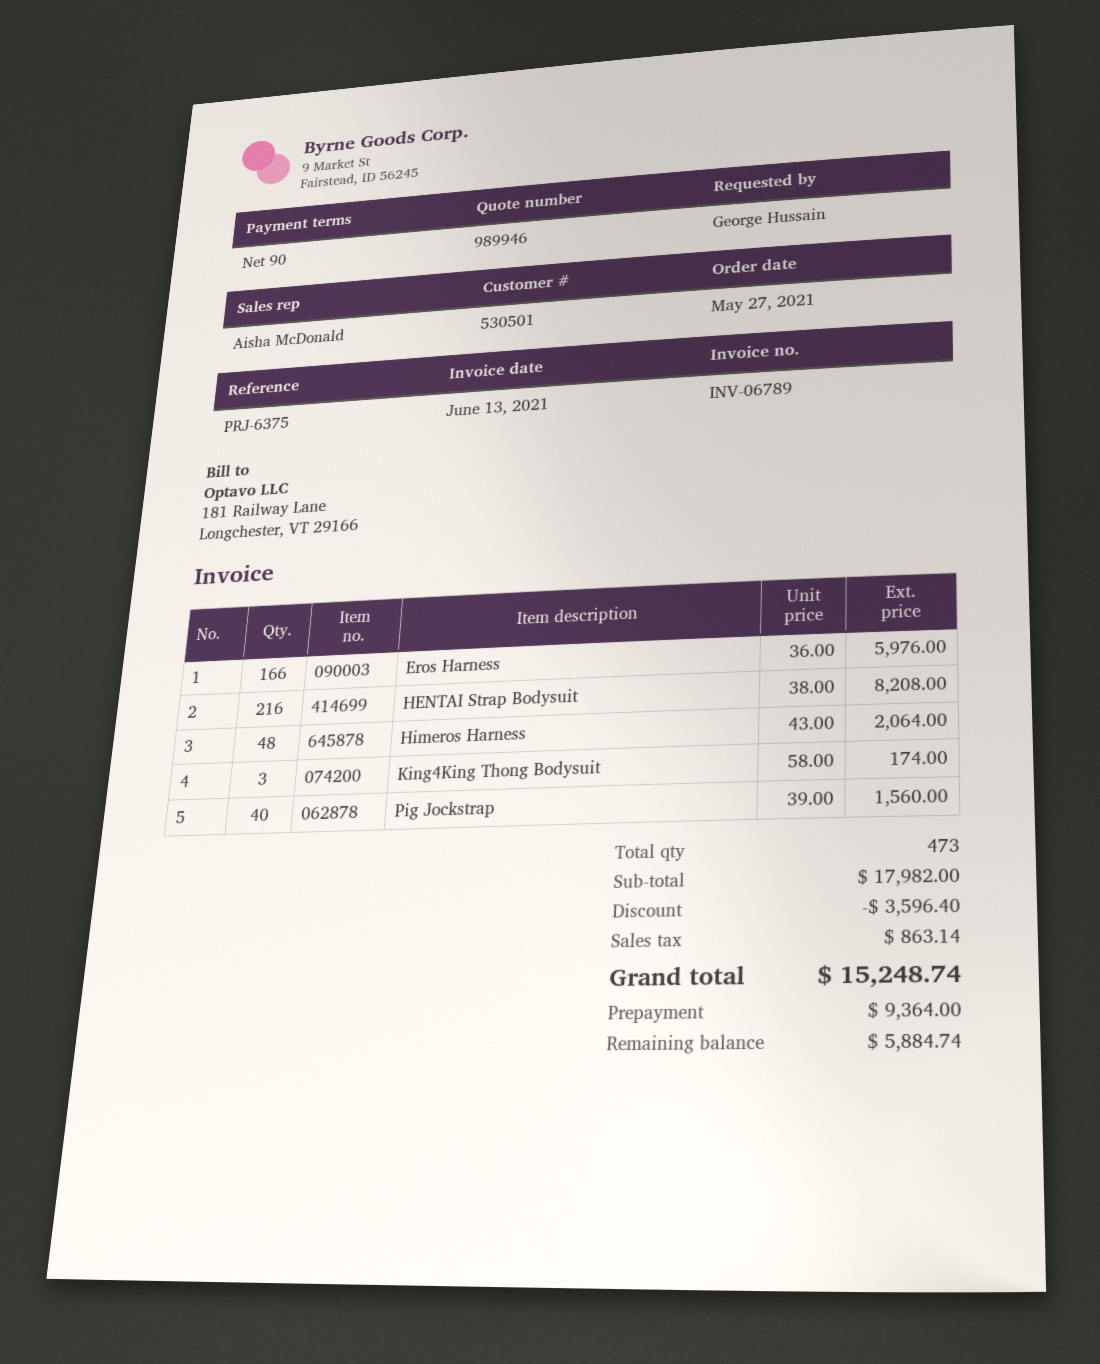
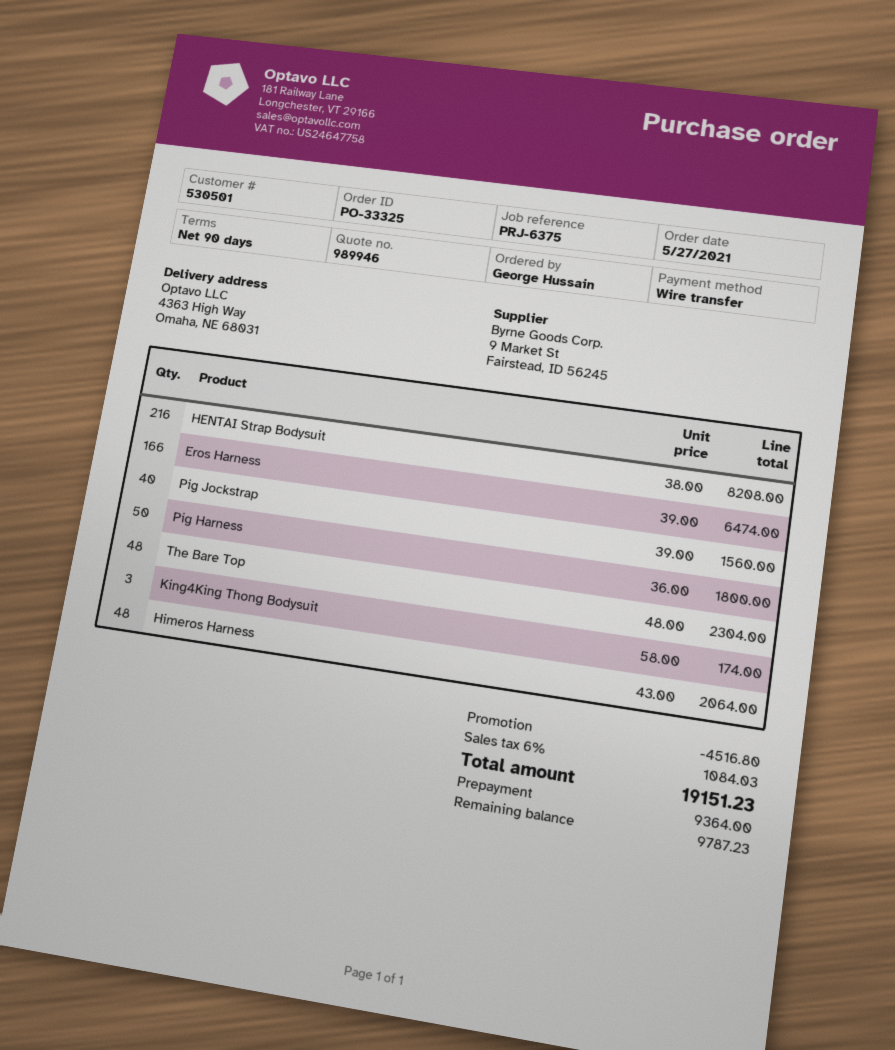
Eros Harness: 166 x 36.00 = 5976.00 -> 166 x 39.00 = 6474.00
Pig Harness: none -> 50 x 36.00 = 1800.00
The Bare Top: none -> 48 x 48.00 = 2304.00
discount: 3596.40 -> 4516.80
tax: 863.14 -> 1084.03
total: 15248.74 -> 19151.23
balance: 5884.74 -> 9787.23

